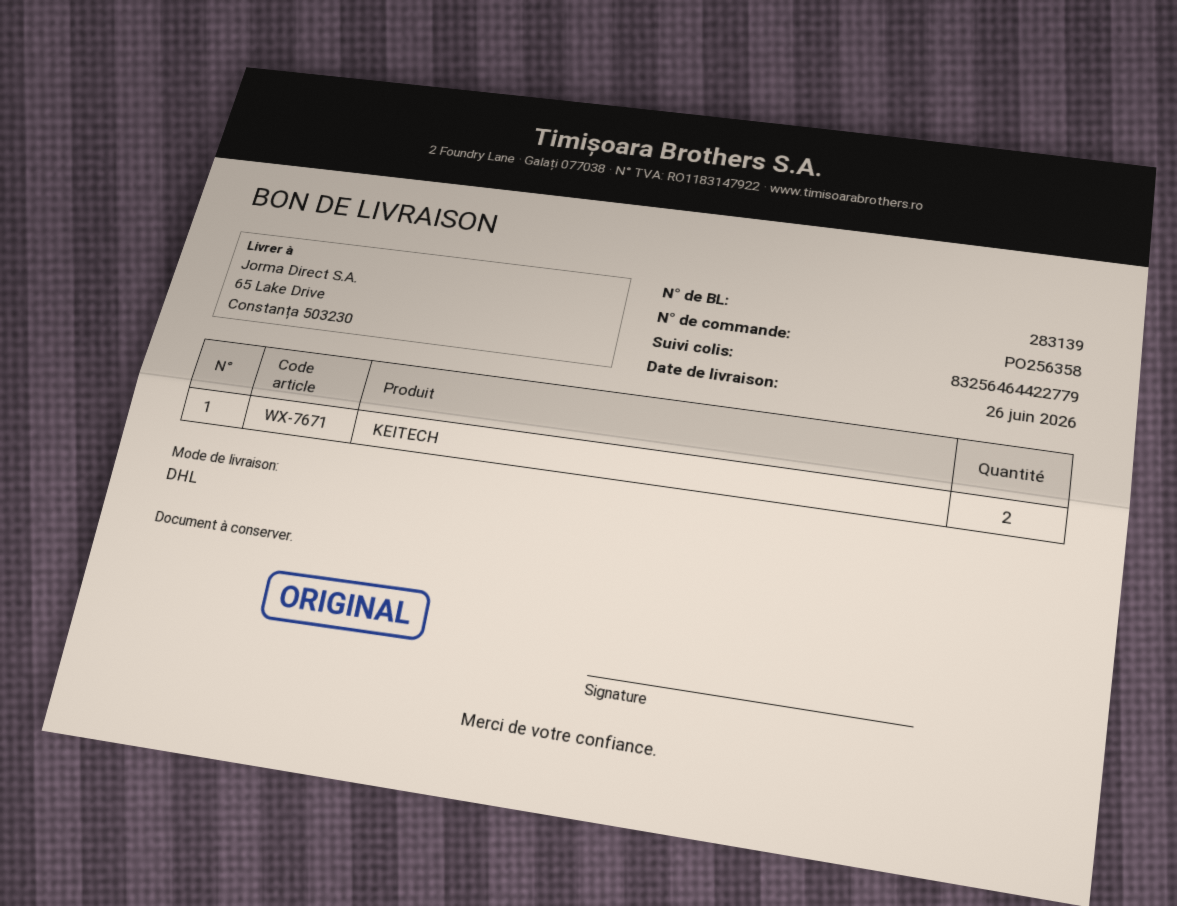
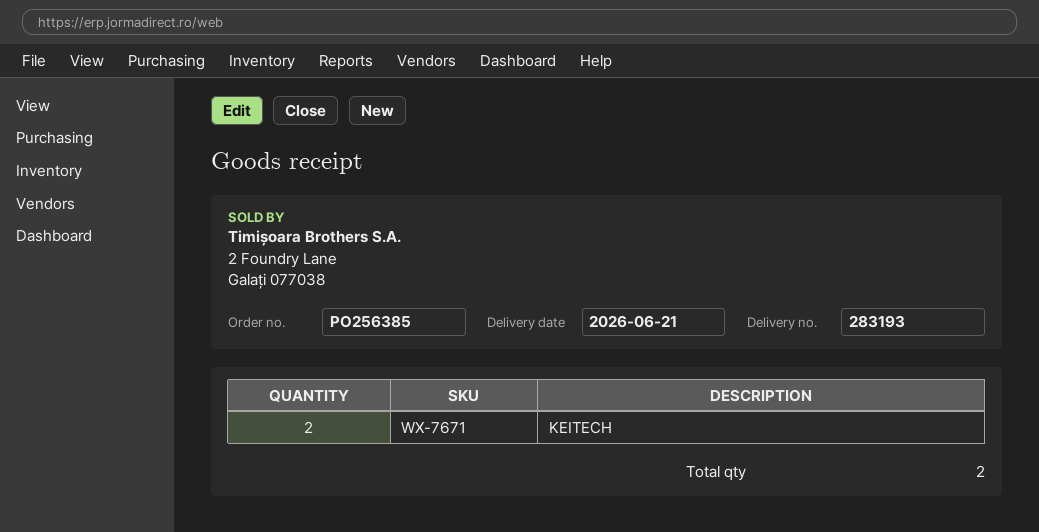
order number: PO256358 -> PO256385
delivery note number: 283139 -> 283193
delivery date: 2026-06-26 -> 2026-06-21

